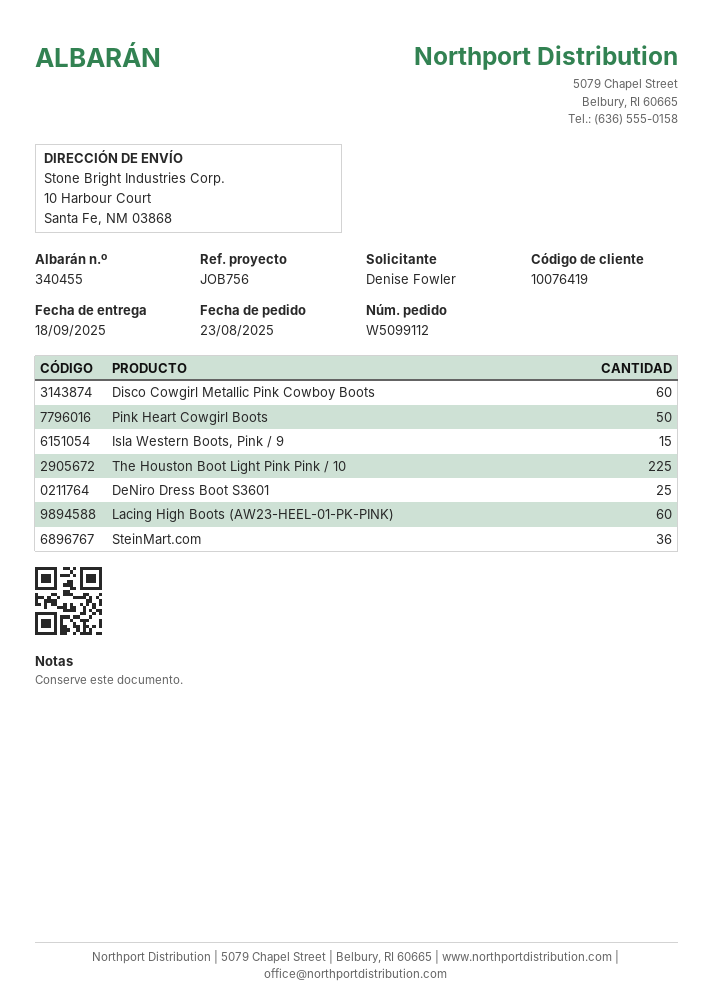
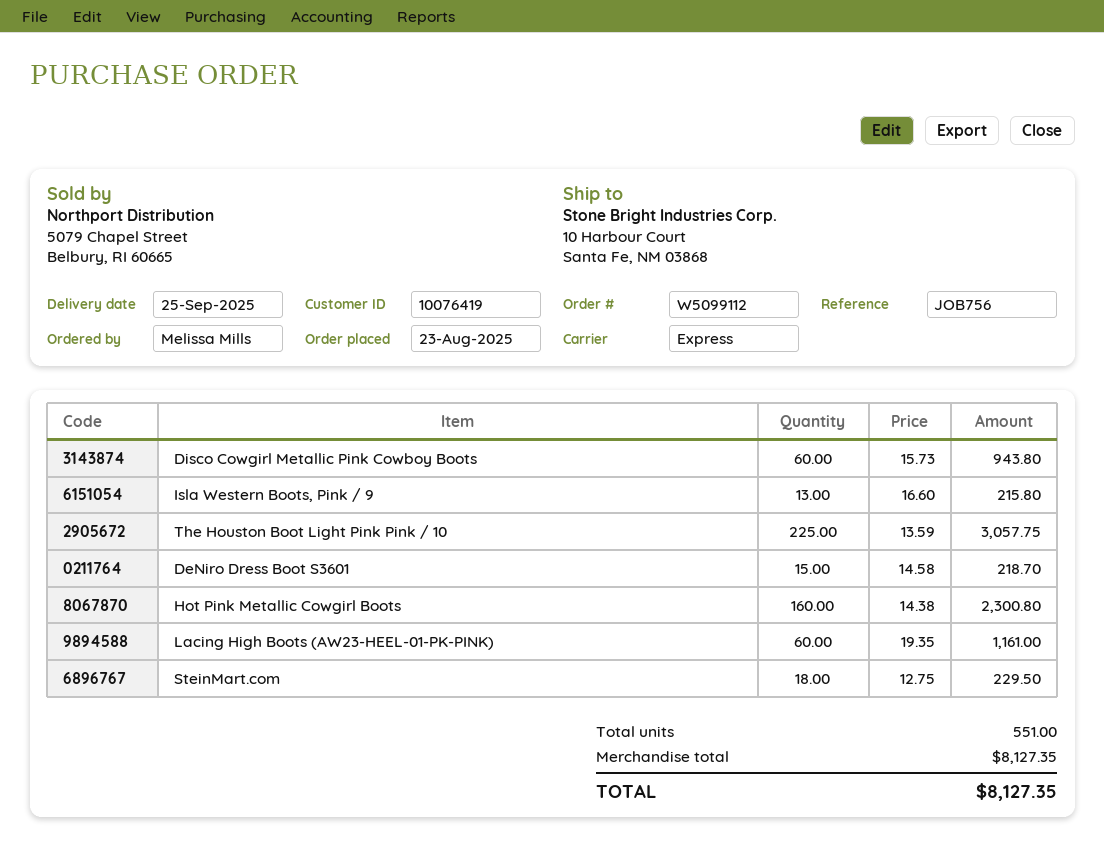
delivery date: 2025-09-18 -> 2025-09-25
ordered by: Denise Fowler -> Melissa Mills
Pink Heart Cowgirl Boots: 50 -> none
Isla Western Boots, Pink / 9: 15 -> 13
DeNiro Dress Boot S3601: 25 -> 15
SteinMart.com: 36 -> 18
Hot Pink Metallic Cowgirl Boots: none -> 160

